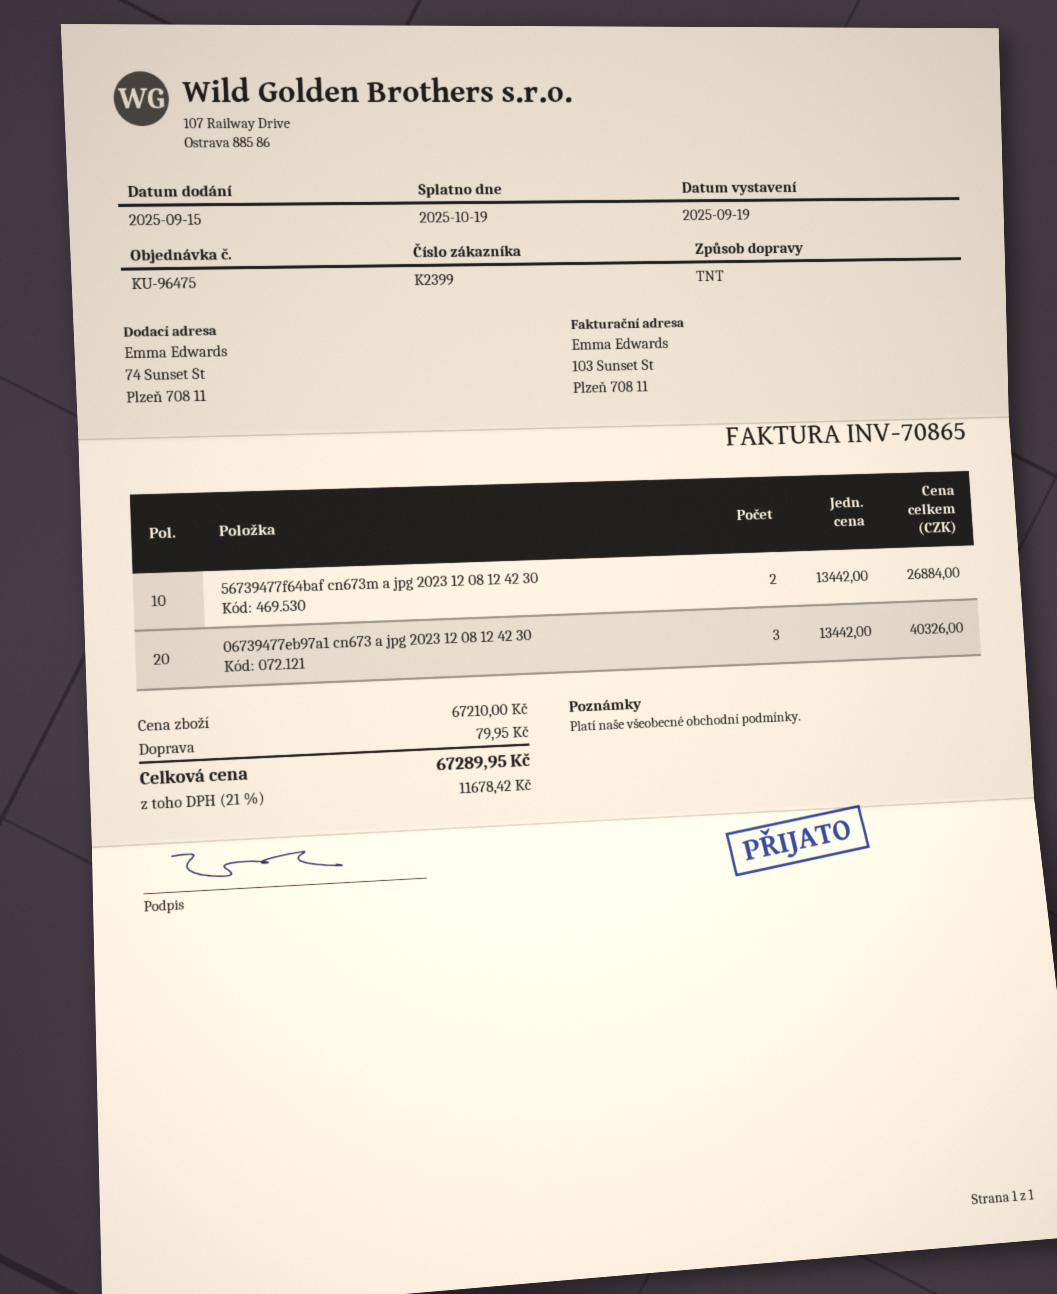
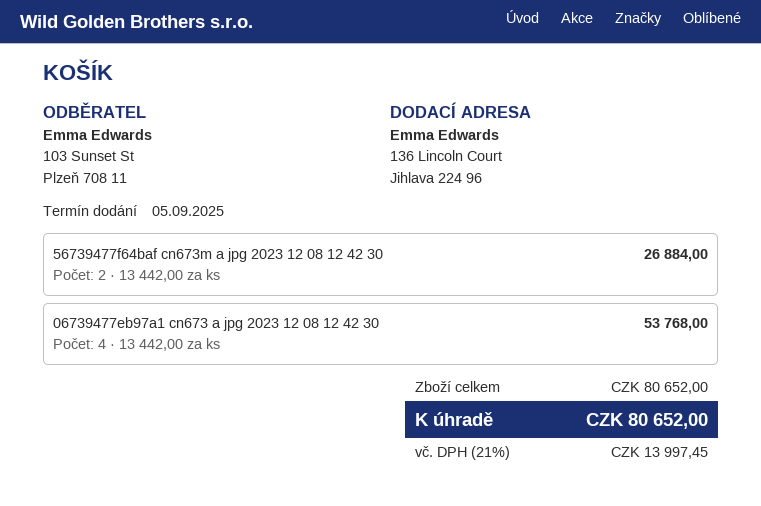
delivery date: 2025-09-15 -> 2025-09-05
ship to: 74 Sunset St, Plzeň 708 11 -> 136 Lincoln Court, Jihlava 224 96
06739477eb97a1 cn673 a jpg 2023 12 08 12 42 30: 3 x 13442.00 = 40326.00 -> 4 x 13442.00 = 53768.00
subtotal: 67210.00 -> 80652.00
shipping: 79.95 -> none
tax: 21% = 11678.42 -> 21% = 13997.45
total: 67289.95 -> 80652.00

